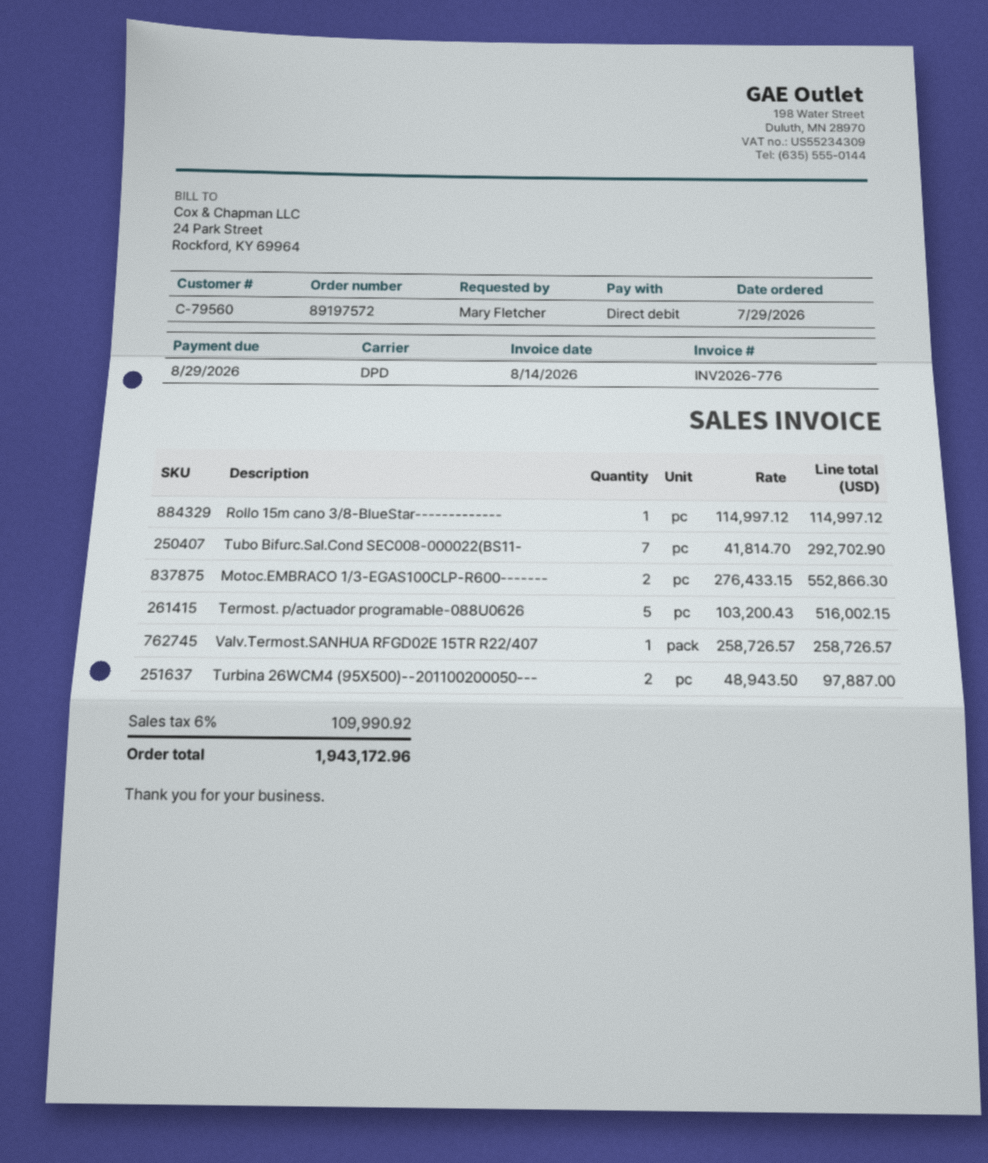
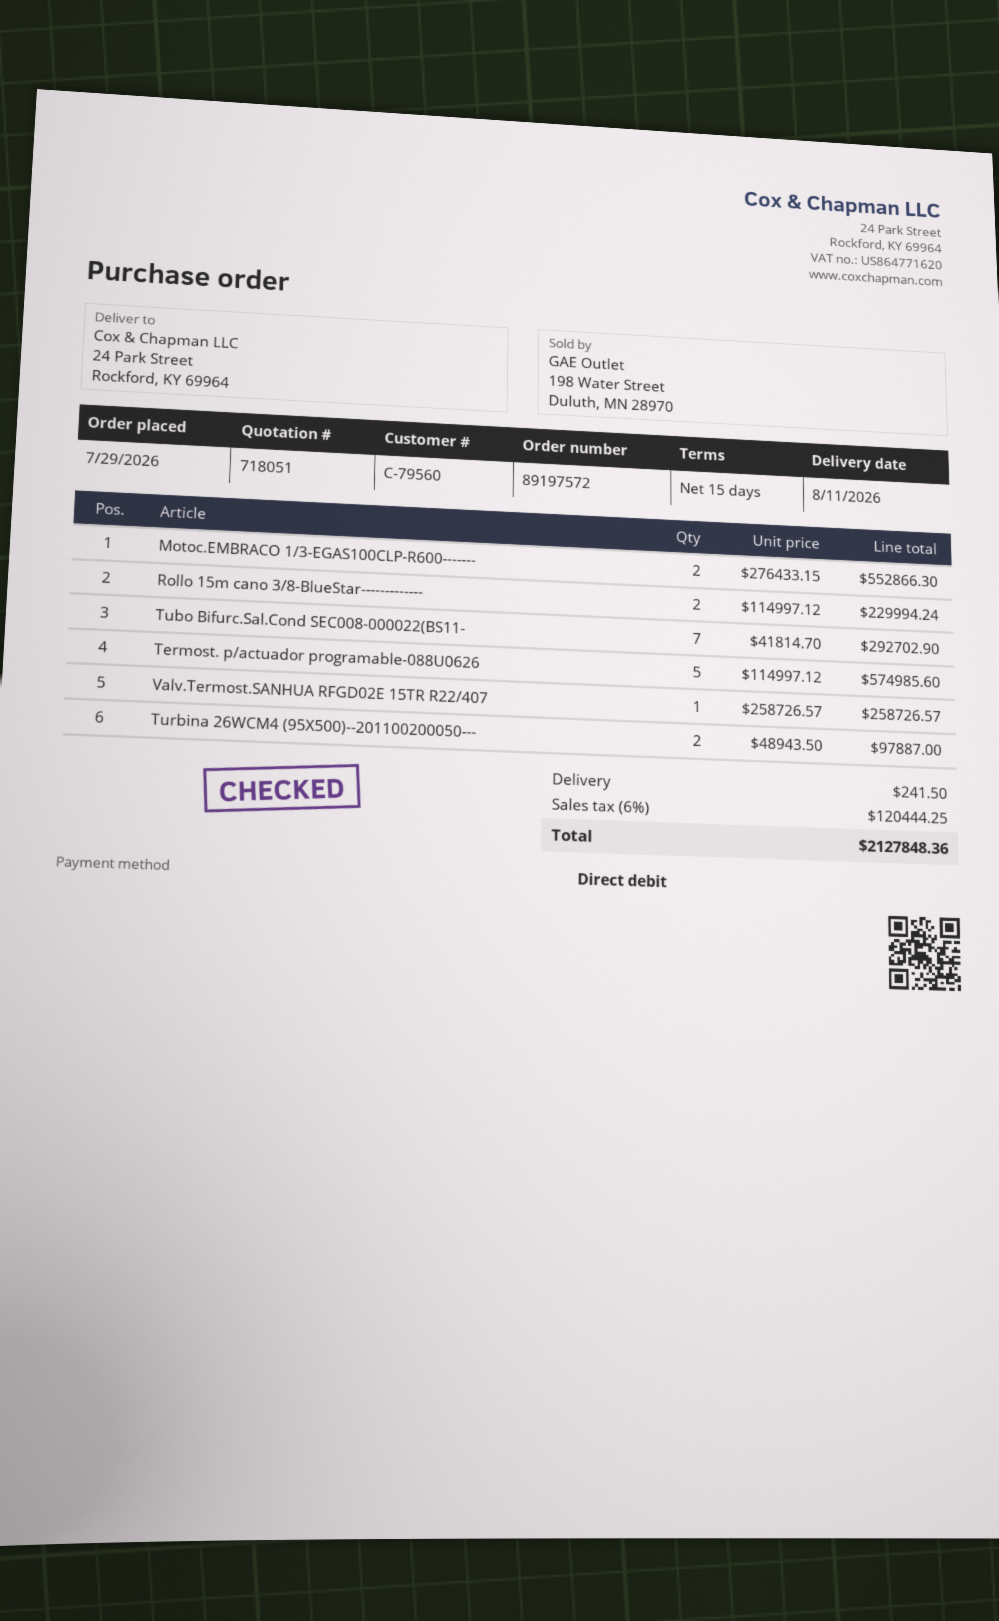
Rollo 15m cano 3/8-BlueStar-------------: 1 x 114997.12 = 114997.12 -> 2 x 114997.12 = 229994.24
Termost. p/actuador programable-088U0626: 5 x 103200.43 = 516002.15 -> 5 x 114997.12 = 574985.60
shipping: none -> 241.50
tax: 6% = 109990.92 -> 6% = 120444.25
total: 1943172.96 -> 2127848.36

